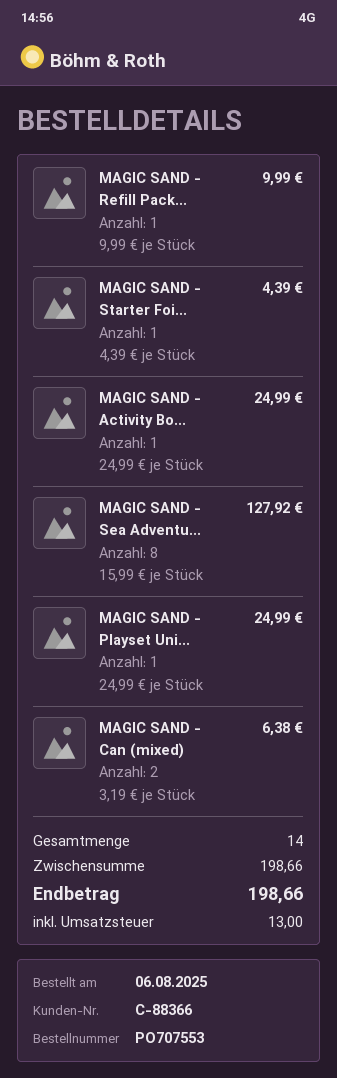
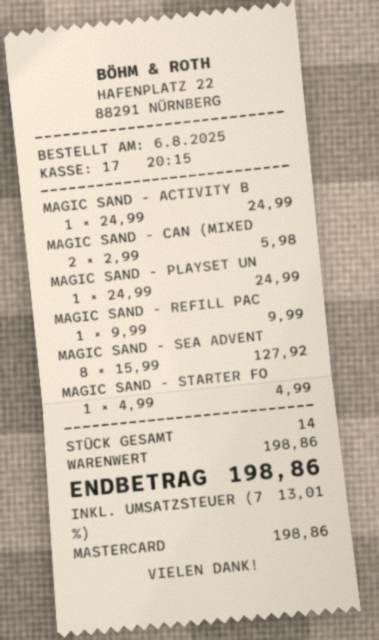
MAGIC SAND - Starter Foi...: 1 x 4.39 = 4.39 -> 1 x 4.99 = 4.99
MAGIC SAND - Can (mixed): 2 x 3.19 = 6.38 -> 2 x 2.99 = 5.98
subtotal: 198.66 -> 198.86
tax: 13.00 -> 13.01
total: 198.66 -> 198.86

